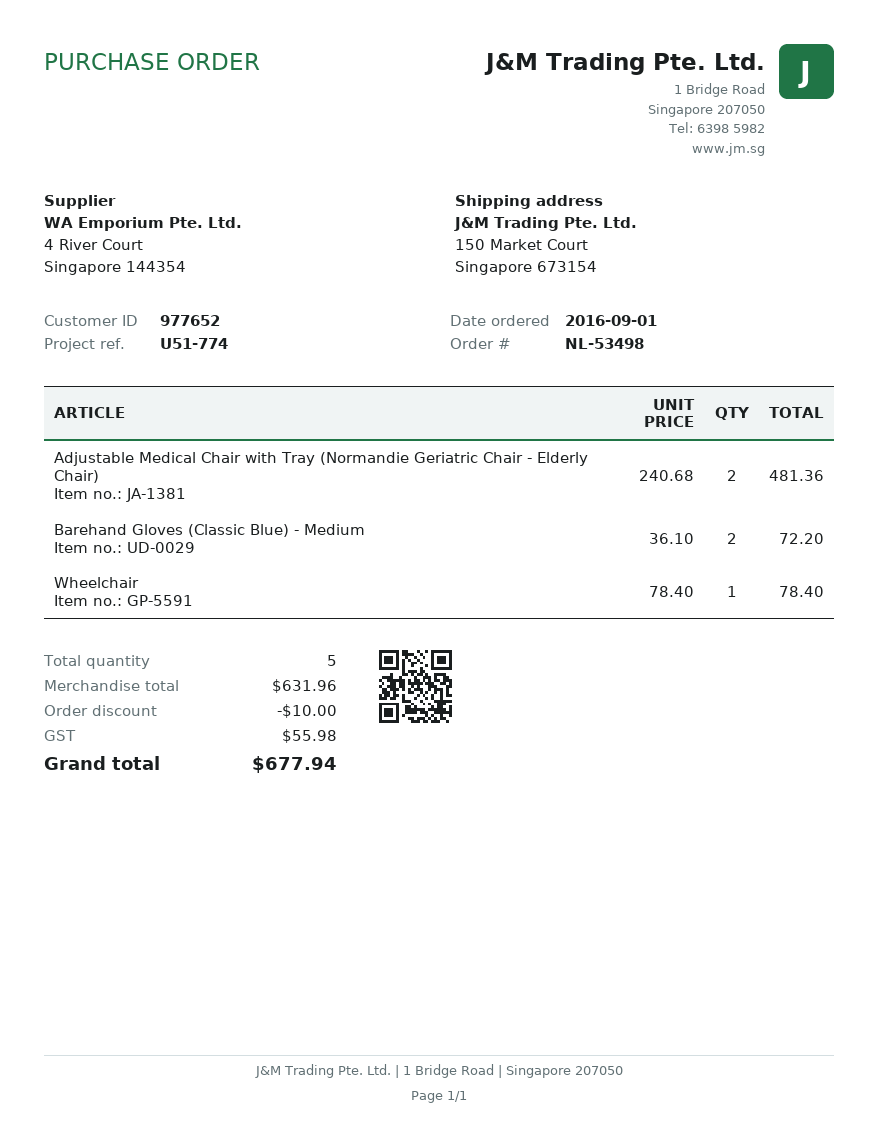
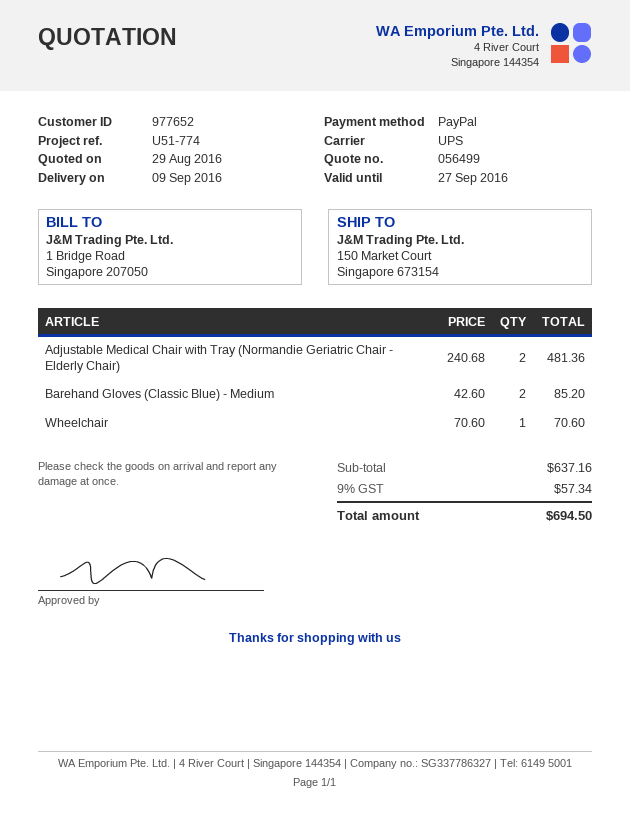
Barehand Gloves (Classic Blue) - Medium: 2 x 36.10 = 72.20 -> 2 x 42.60 = 85.20
Wheelchair: 1 x 78.40 = 78.40 -> 1 x 70.60 = 70.60
subtotal: 631.96 -> 637.16
discount: 10.00 -> none
tax: 55.98 -> 57.34
total: 677.94 -> 694.50

